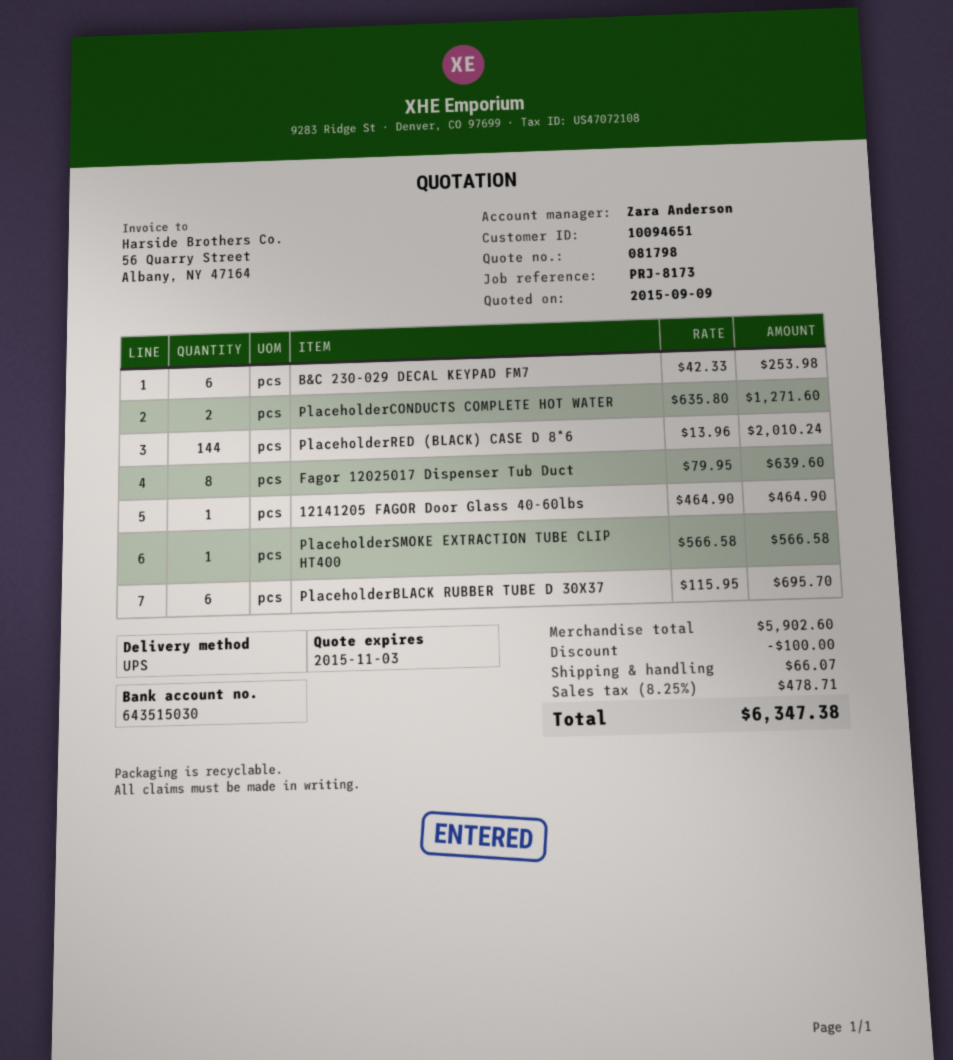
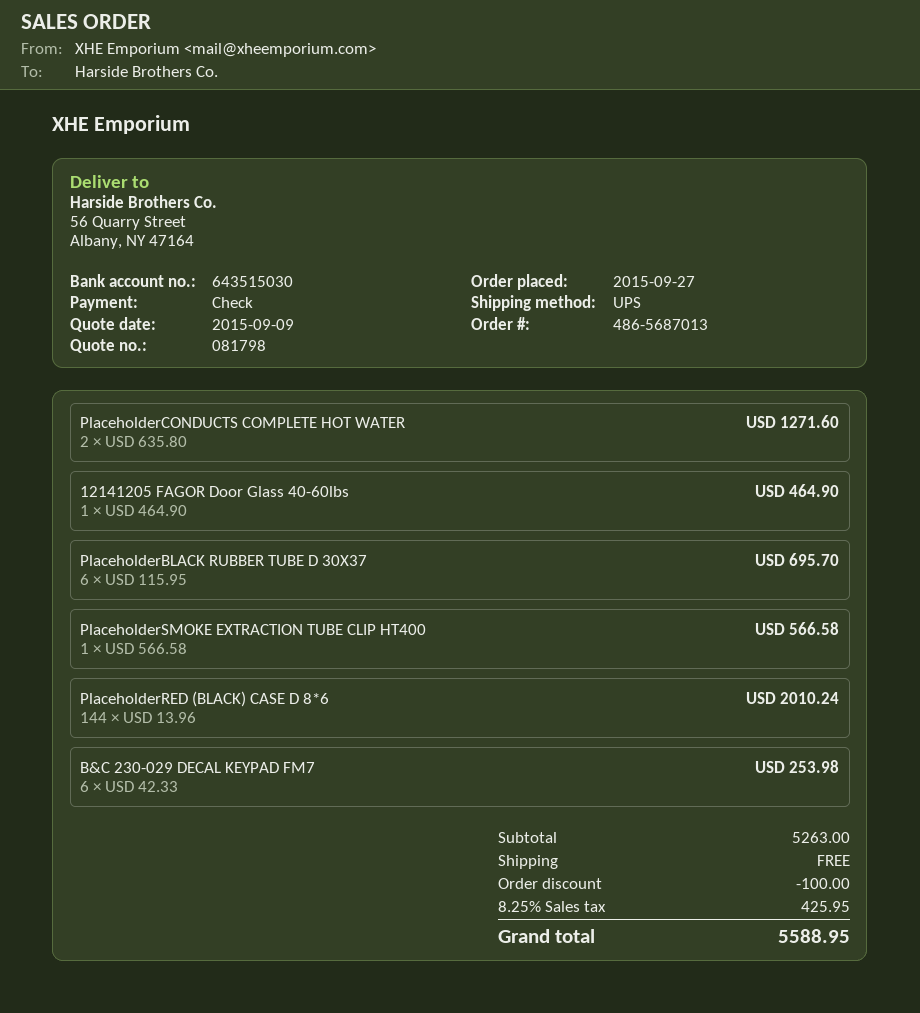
Fagor 12025017 Dispenser Tub Duct: 8 x 79.95 = 639.60 -> none
subtotal: 5902.60 -> 5263.00
shipping: 66.07 -> 0.00
tax: 8.25% = 478.71 -> 8.25% = 425.95
total: 6347.38 -> 5588.95

